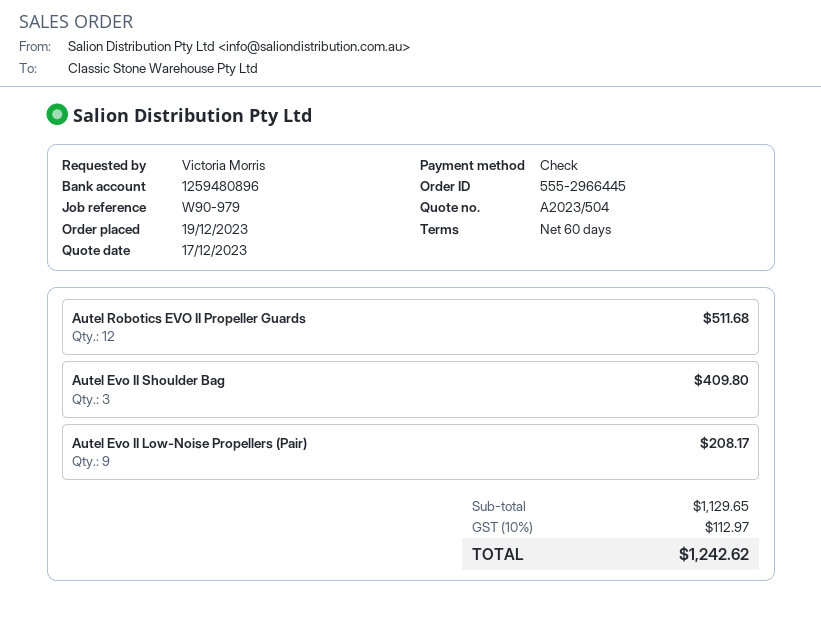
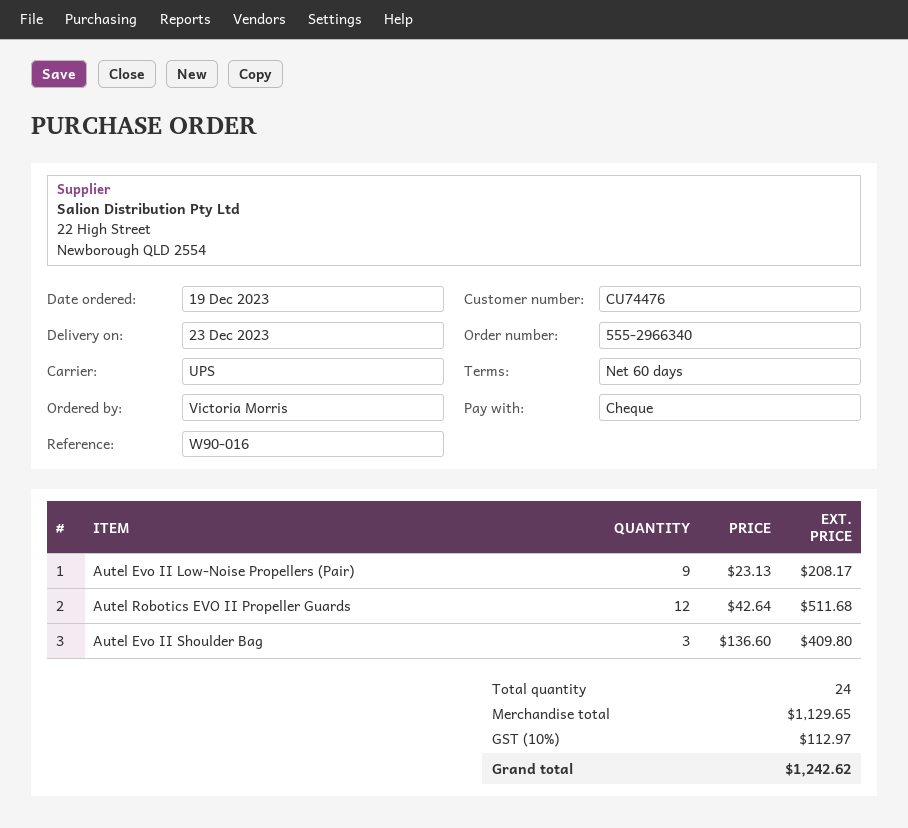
order number: 555-2966445 -> 555-2966340
reference: W90-979 -> W90-016

